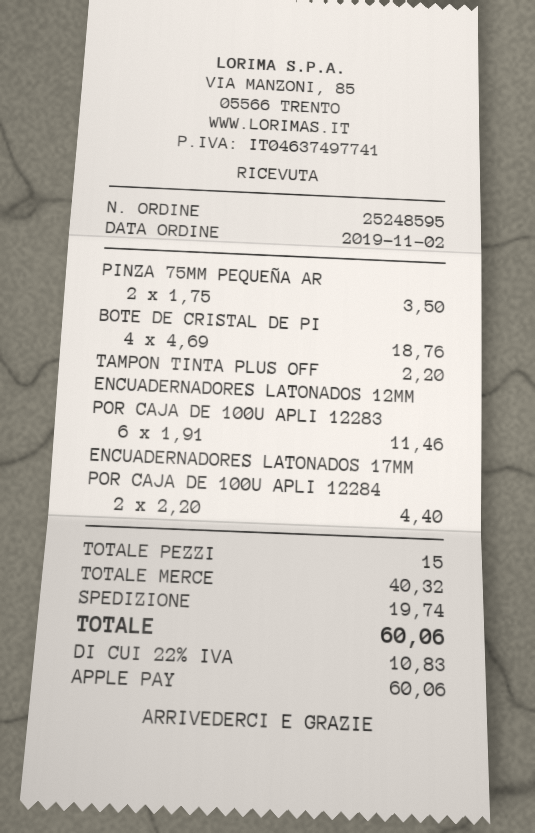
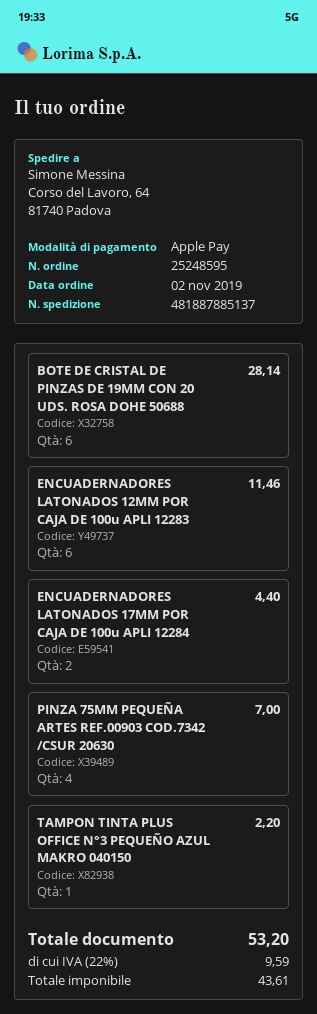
PINZA 75MM PEQUEÑA AR: 2 for 3.50 -> 4 for 7.00
BOTE DE CRISTAL DE PI: 4 for 18.76 -> 6 for 28.14
shipping: 19.74 -> none
tax: 22% = 10.83 -> 22% = 9.59
total: 60.06 -> 53.20

